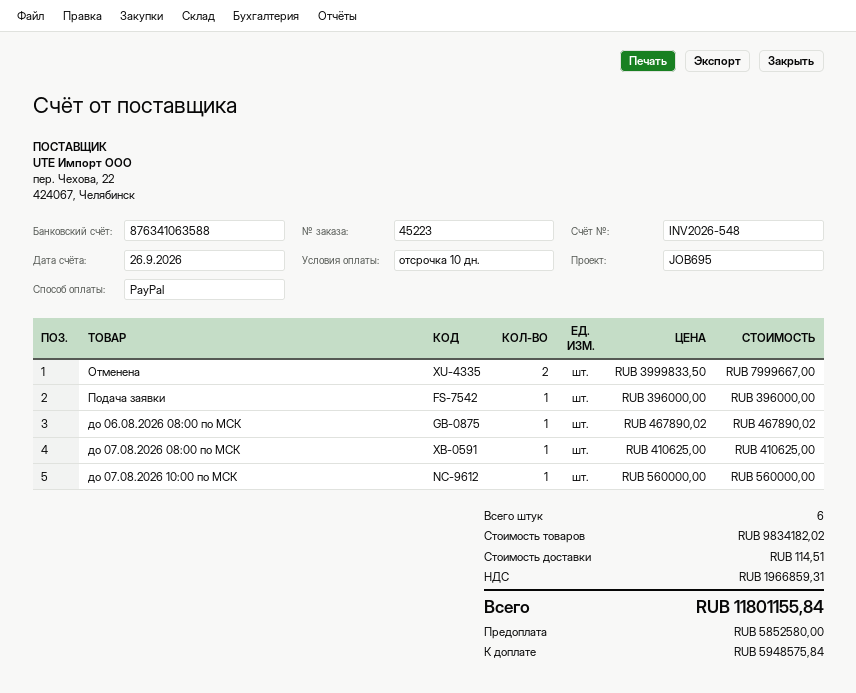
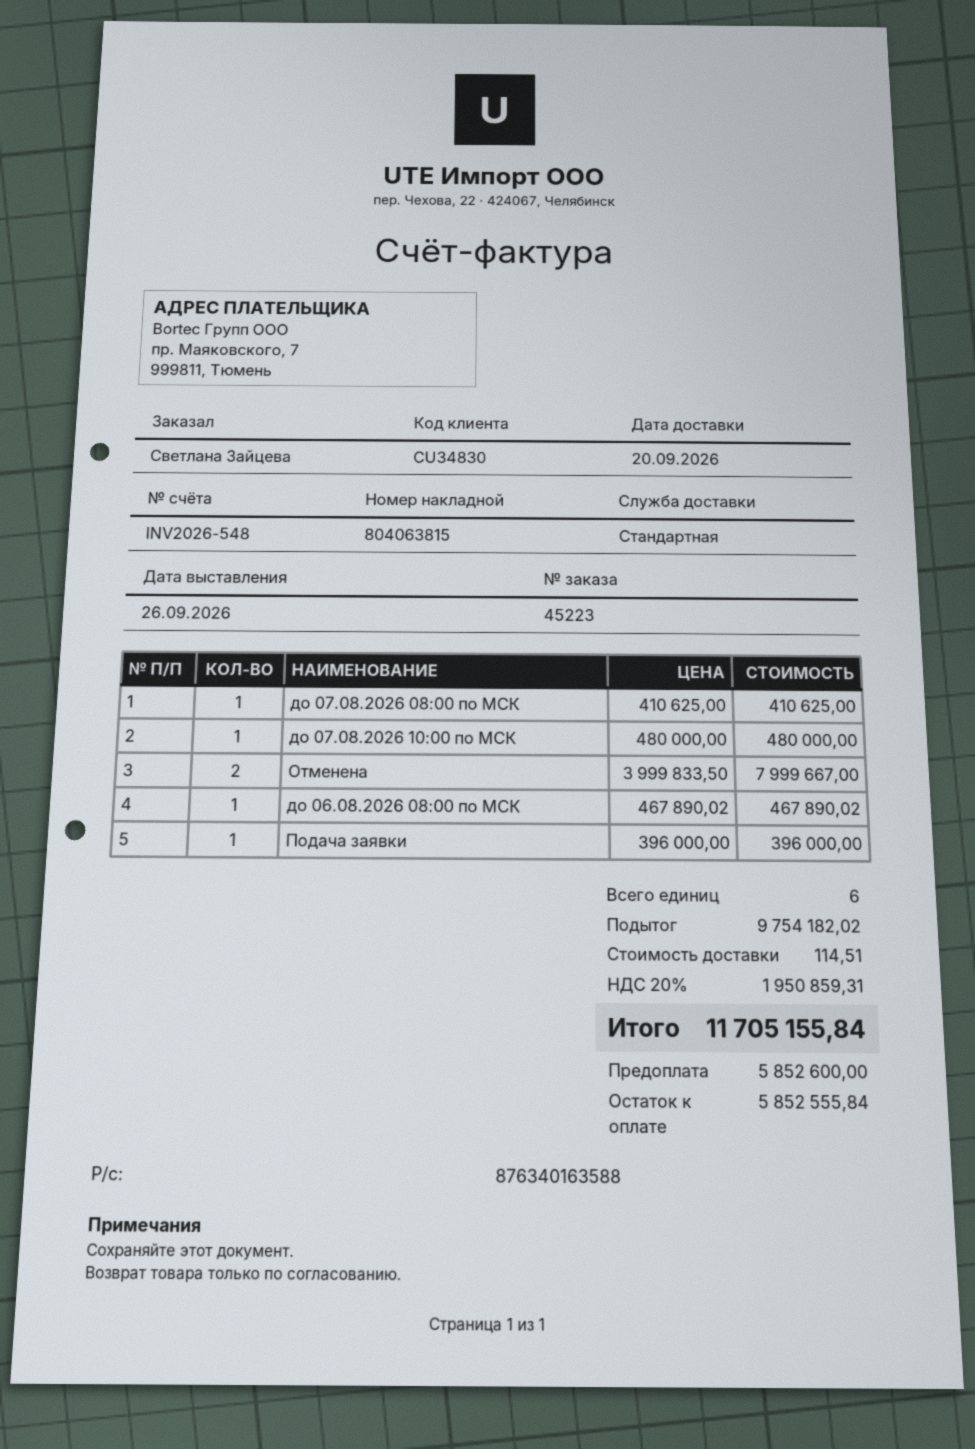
bank account: 876341063588 -> 876340163588
до 07.08.2026 10:00 по МСК: 1 x 560000.00 = 560000.00 -> 1 x 480000.00 = 480000.00
subtotal: 9834182.02 -> 9754182.02
tax: 1966859.31 -> 1950859.31
total: 11801155.84 -> 11705155.84
deposit: 5852580.00 -> 5852600.00
balance: 5948575.84 -> 5852555.84

